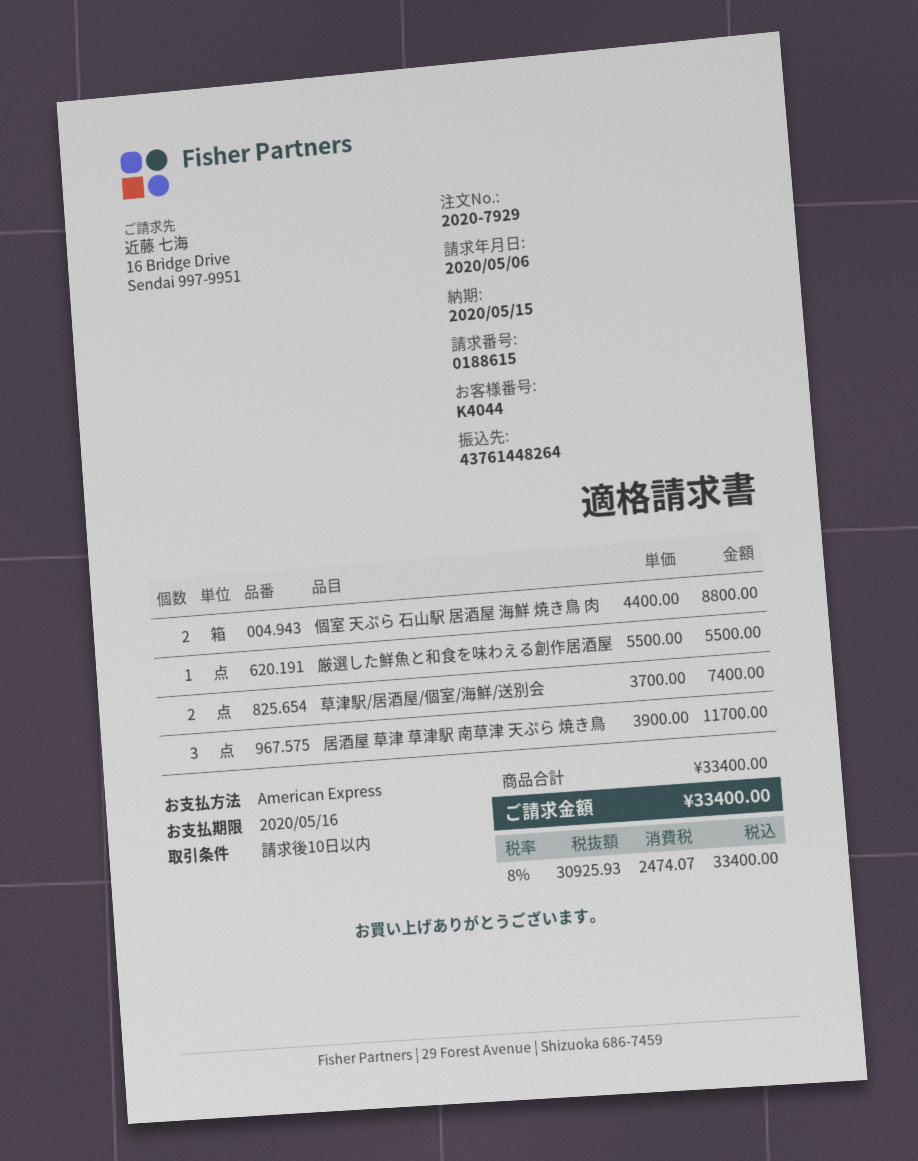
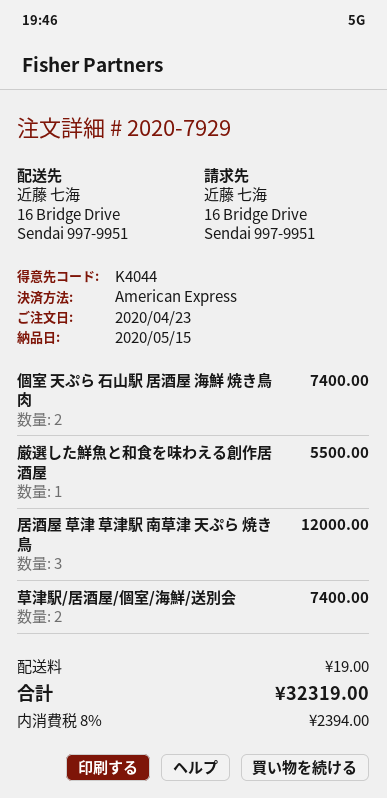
個室 天ぷら 石山駅 居酒屋 海鮮 焼き鳥 肉: 2 for 8800.00 -> 2 for 7400.00
居酒屋 草津 草津駅 南草津 天ぷら 焼き鳥: 3 for 11700.00 -> 3 for 12000.00
shipping: none -> 19.00
tax: 8% = 2474.07 -> 8% = 2394.00
total: 33400.00 -> 32319.00

